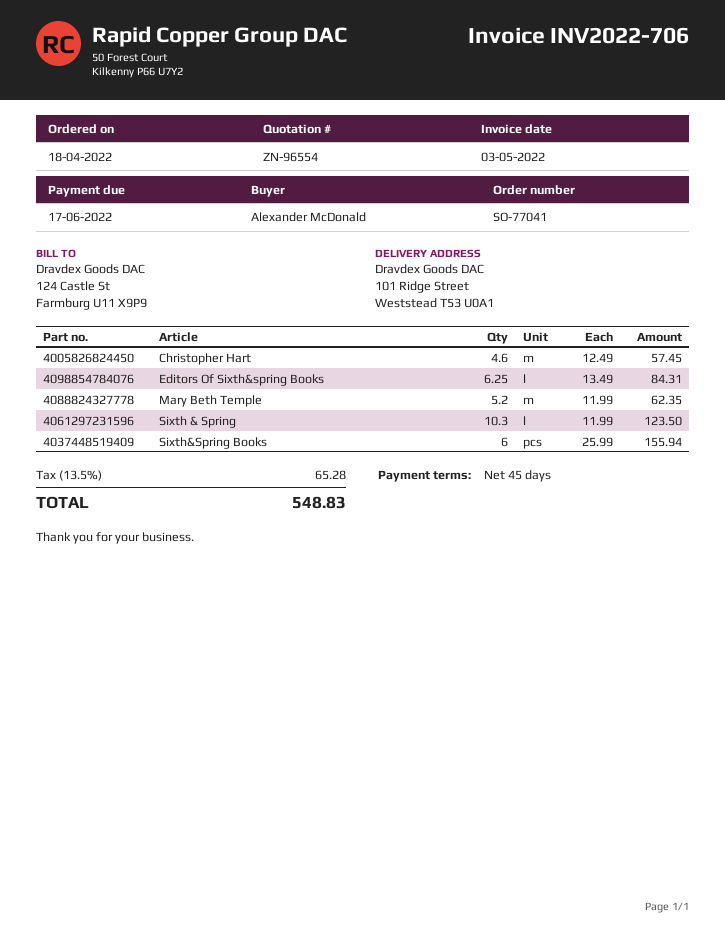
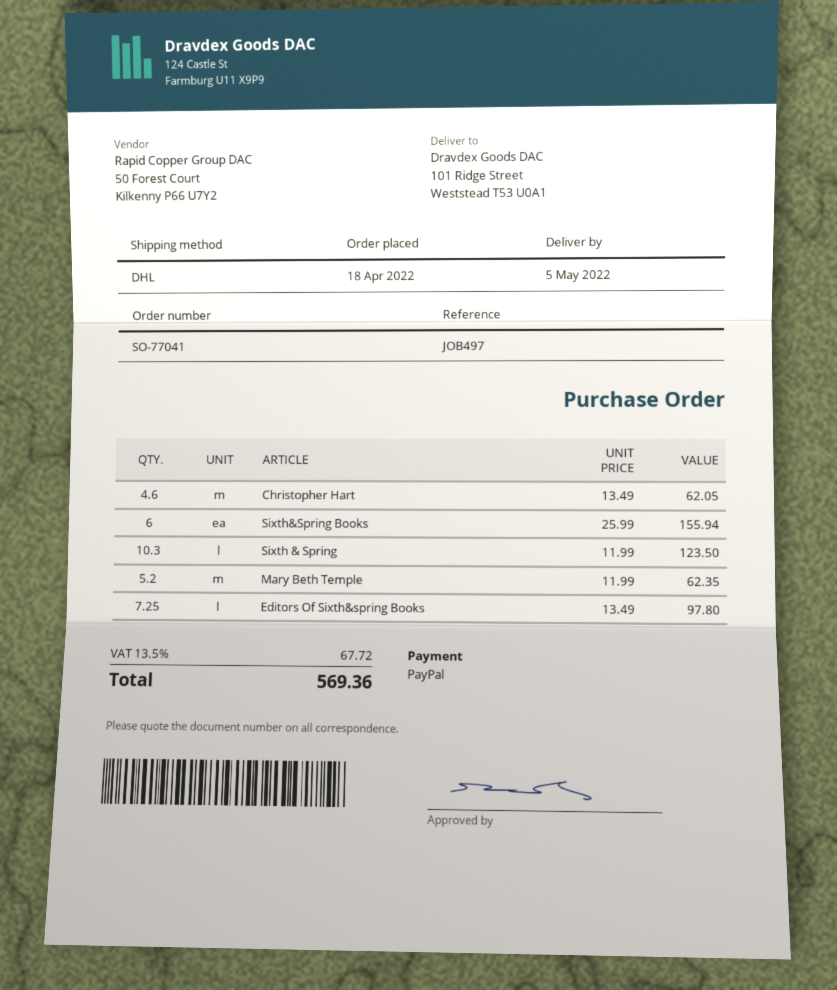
Christopher Hart: 4.6 x 12.49 = 57.45 -> 4.6 x 13.49 = 62.05
Editors Of Sixth&spring Books: 6.25 x 13.49 = 84.31 -> 7.25 x 13.49 = 97.80
tax: 13.5% = 65.28 -> 13.5% = 67.72
total: 548.83 -> 569.36

